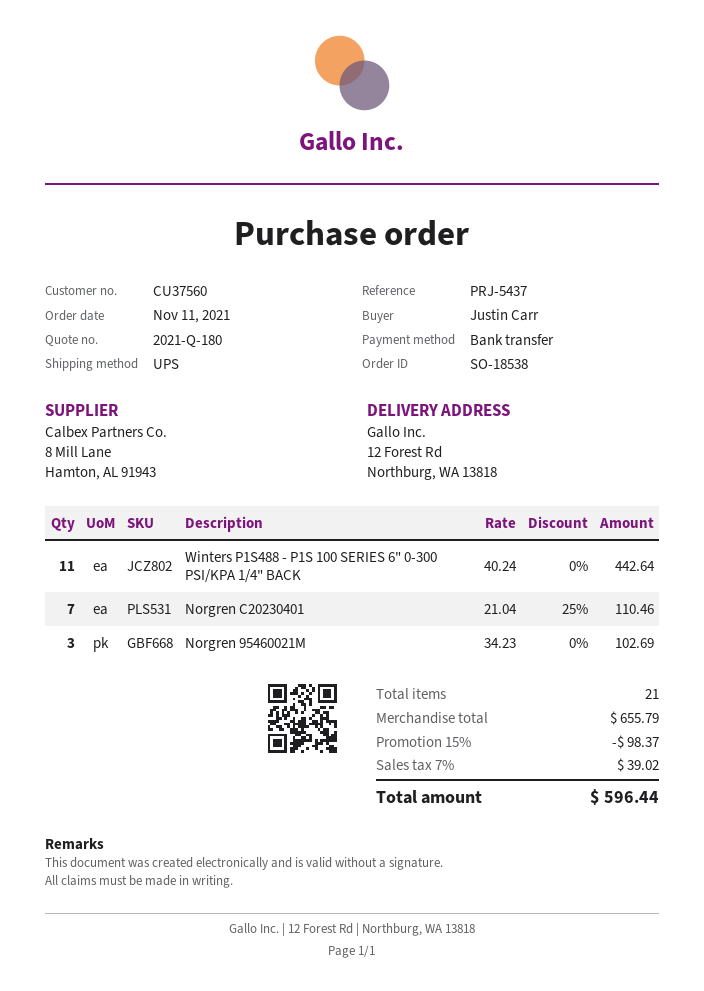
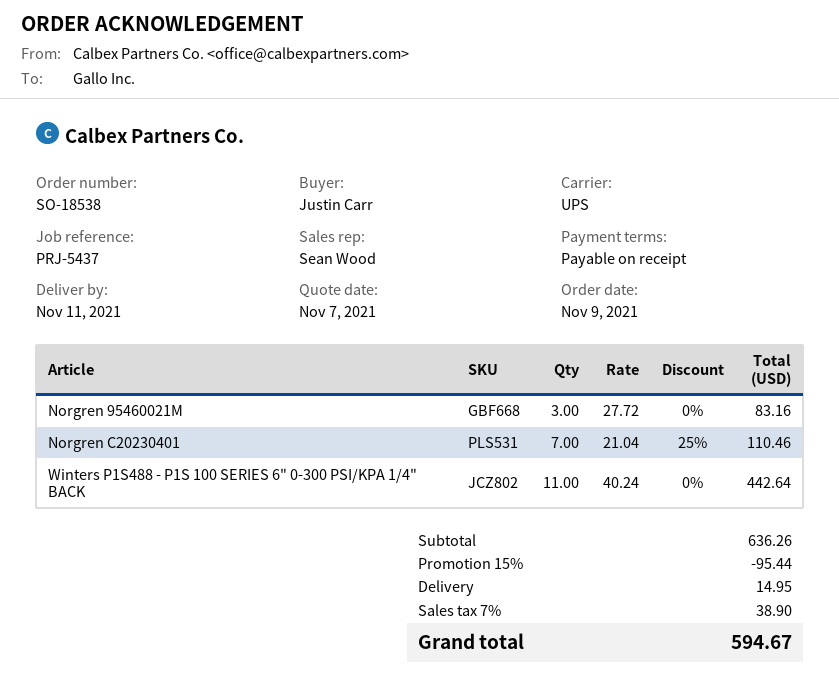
order date: 2021-11-11 -> 2021-11-09
Norgren 95460021M: 3 x 34.23 = 102.69 -> 3 x 27.72 = 83.16
subtotal: 655.79 -> 636.26
discount: 15% = 98.37 -> 15% = 95.44
shipping: none -> 14.95
tax: 7% = 39.02 -> 7% = 38.90
total: 596.44 -> 594.67

